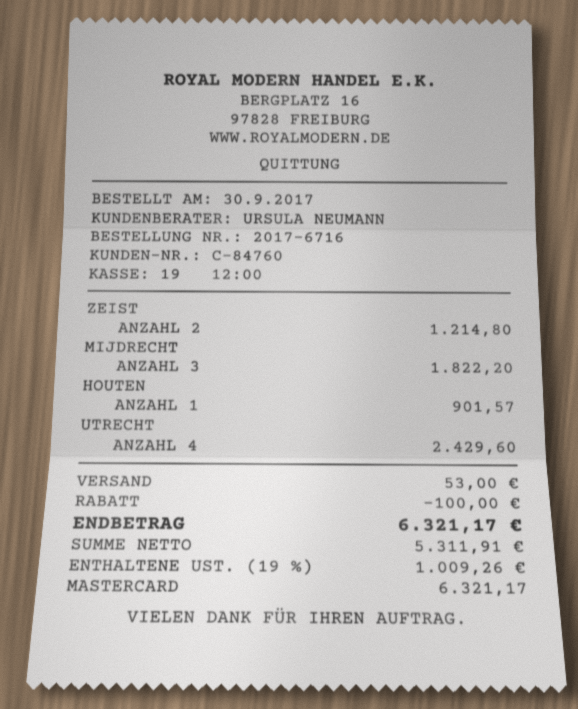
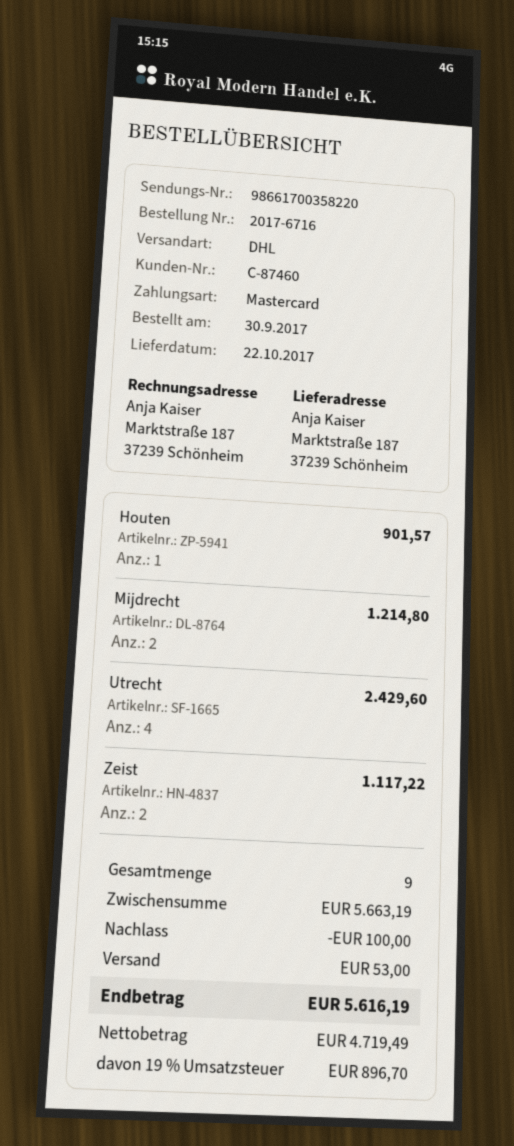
customer number: C-84760 -> C-87460
ZEIST: 2 for 1214.80 -> 2 for 1117.22
MIJDRECHT: 3 for 1822.20 -> 2 for 1214.80
net: 5311.91 -> 4719.49
tax: 19% = 1009.26 -> 19% = 896.70
total: 6321.17 -> 5616.19

